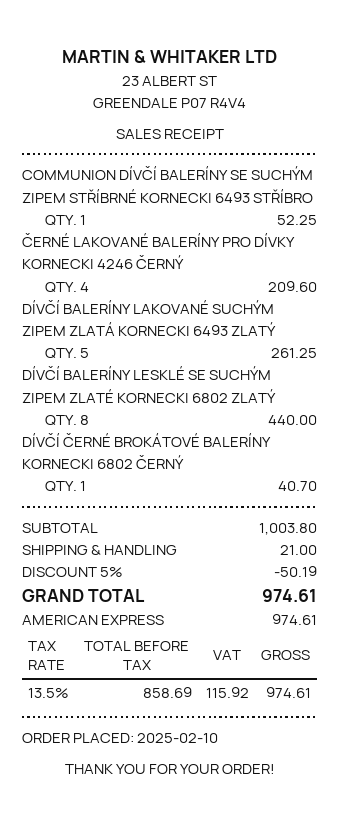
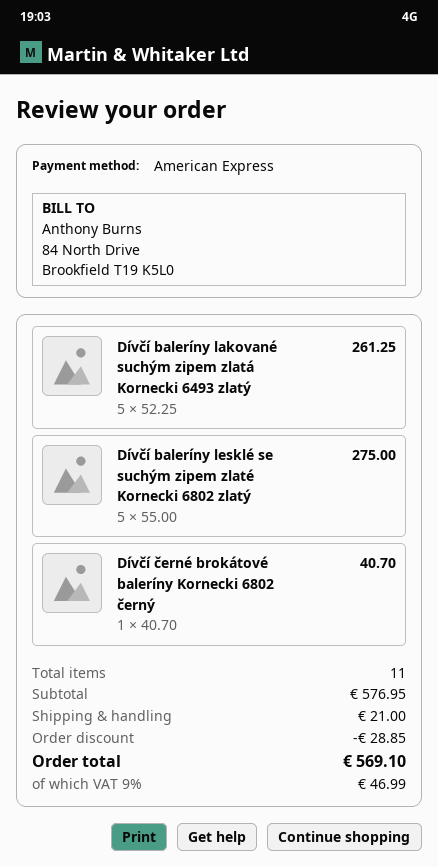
COMMUNION DÍVČÍ BALERÍNY SE SUCHÝM ZIPEM STŘÍBRNÉ KORNECKI 6493 STŘÍBRO: 1 for 52.25 -> none
ČERNÉ LAKOVANÉ BALERÍNY PRO DÍVKY KORNECKI 4246 ČERNÝ: 4 for 209.60 -> none
DÍVČÍ BALERÍNY LESKLÉ SE SUCHÝM ZIPEM ZLATÉ KORNECKI 6802 ZLATÝ: 8 for 440.00 -> 5 for 275.00
subtotal: 1003.80 -> 576.95
discount: 50.19 -> 28.85
tax: 13.5% = 115.92 -> 9% = 46.99
total: 974.61 -> 569.10

